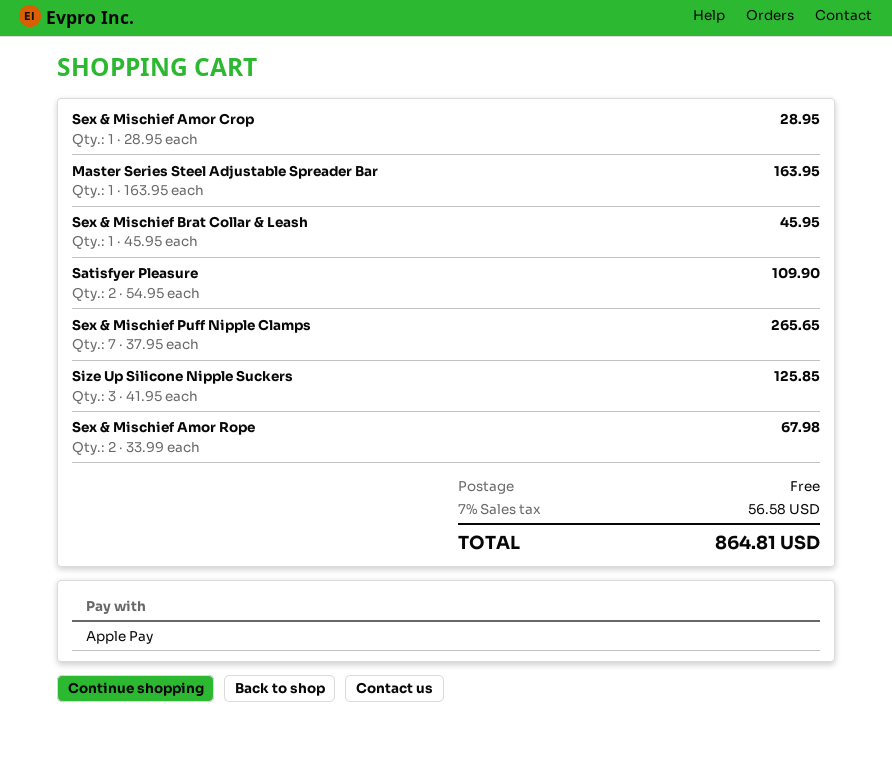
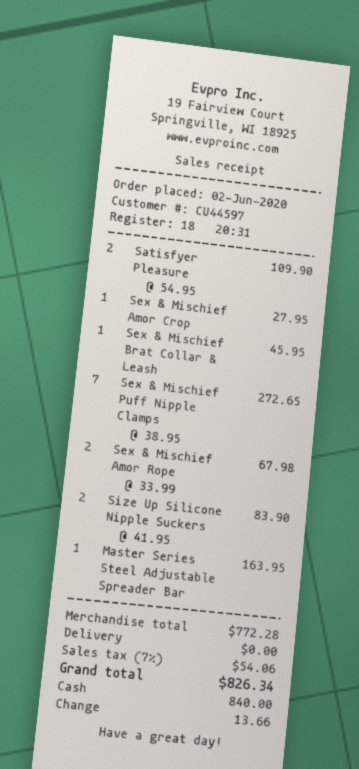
payment method: Apple Pay -> cash
Sex & Mischief Amor Crop: 1 x 28.95 = 28.95 -> 1 x 27.95 = 27.95
Sex & Mischief Puff Nipple Clamps: 7 x 37.95 = 265.65 -> 7 x 38.95 = 272.65
Size Up Silicone Nipple Suckers: 3 x 41.95 = 125.85 -> 2 x 41.95 = 83.90
tax: 7% = 56.58 -> 7% = 54.06
total: 864.81 -> 826.34

